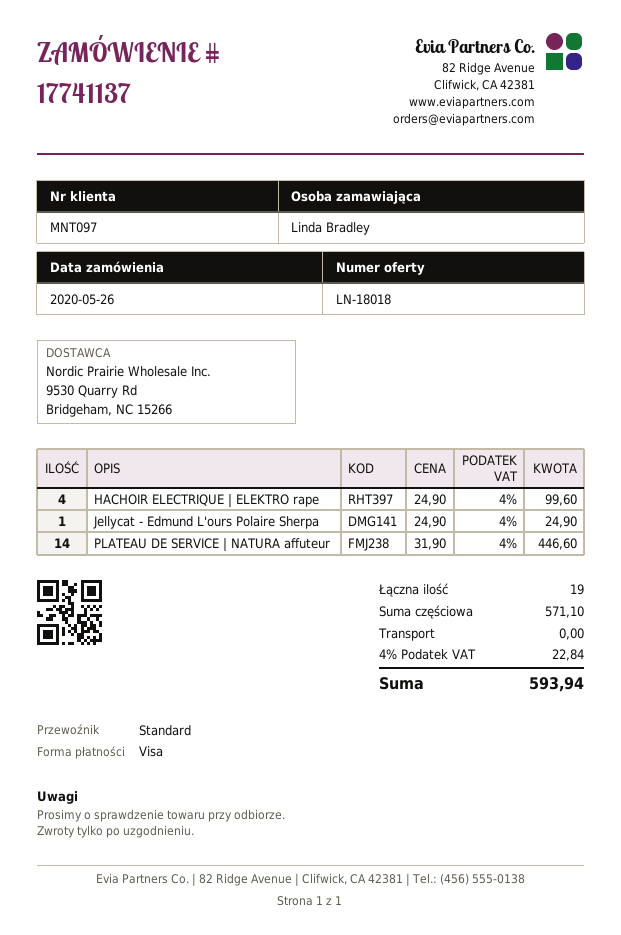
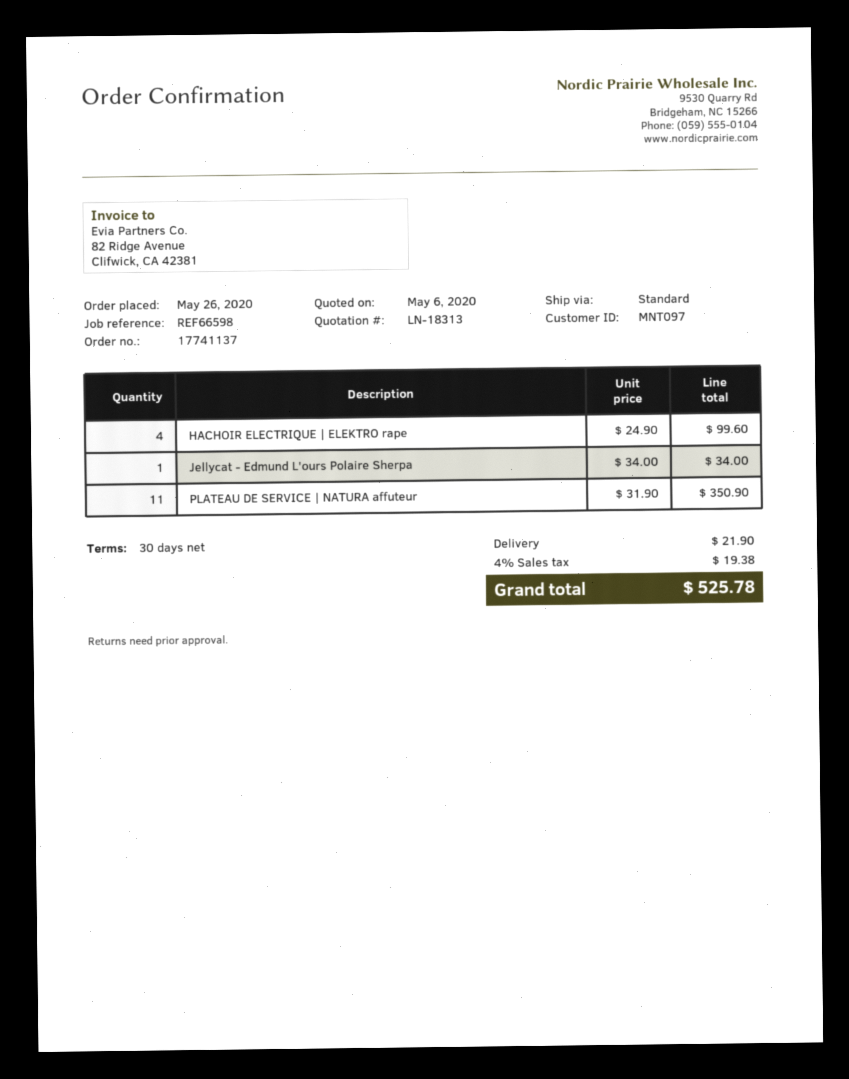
quote number: LN-18018 -> LN-18313
Jellycat - Edmund L'ours Polaire Sherpa: 1 x 24.90 = 24.90 -> 1 x 34.00 = 34.00
PLATEAU DE SERVICE | NATURA affuteur: 14 x 31.90 = 446.60 -> 11 x 31.90 = 350.90
shipping: 0.00 -> 21.90
tax: 4% = 22.84 -> 4% = 19.38
total: 593.94 -> 525.78

